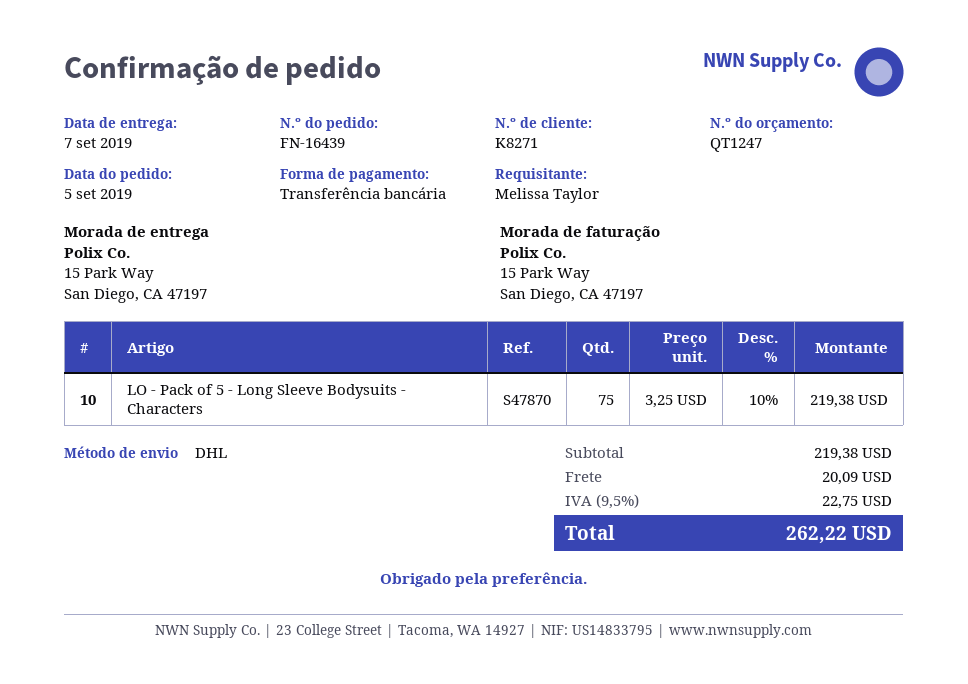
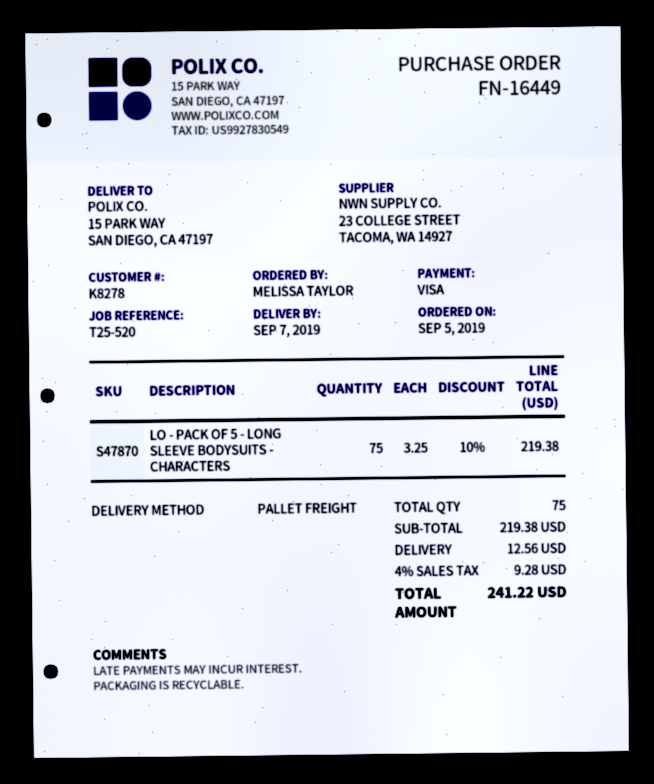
order number: FN-16439 -> FN-16449
customer number: K8271 -> K8278
payment method: bank transfer -> Visa
shipping method: DHL -> pallet freight
shipping: 20.09 -> 12.56
tax: 9.5% = 22.75 -> 4% = 9.28
total: 262.22 -> 241.22

